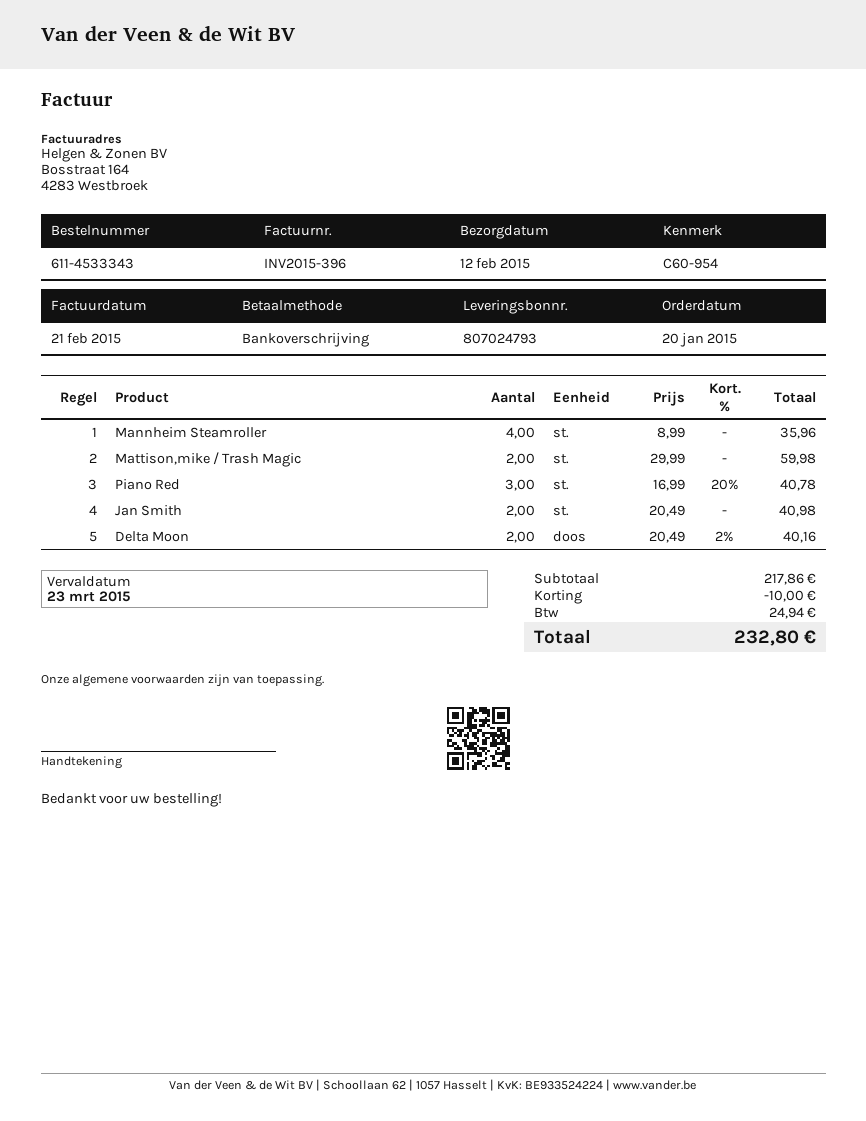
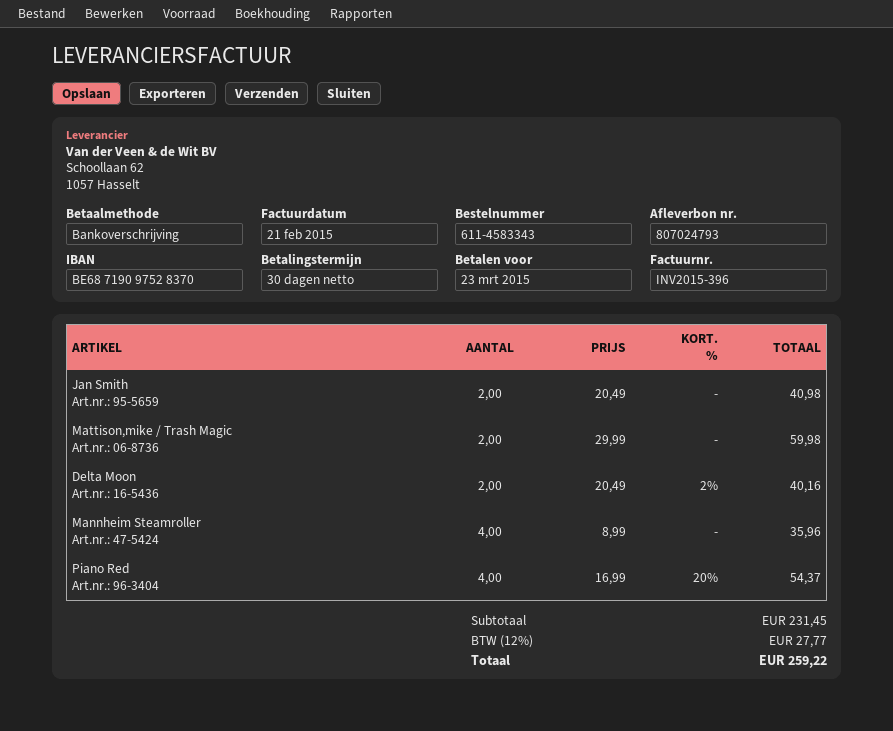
order number: 611-4533343 -> 611-4583343
Piano Red: 3 x 16.99 - 20% = 40.78 -> 4 x 16.99 - 20% = 54.37
subtotal: 217.86 -> 231.45
discount: 10.00 -> none
tax: 24.94 -> 27.77
total: 232.80 -> 259.22

